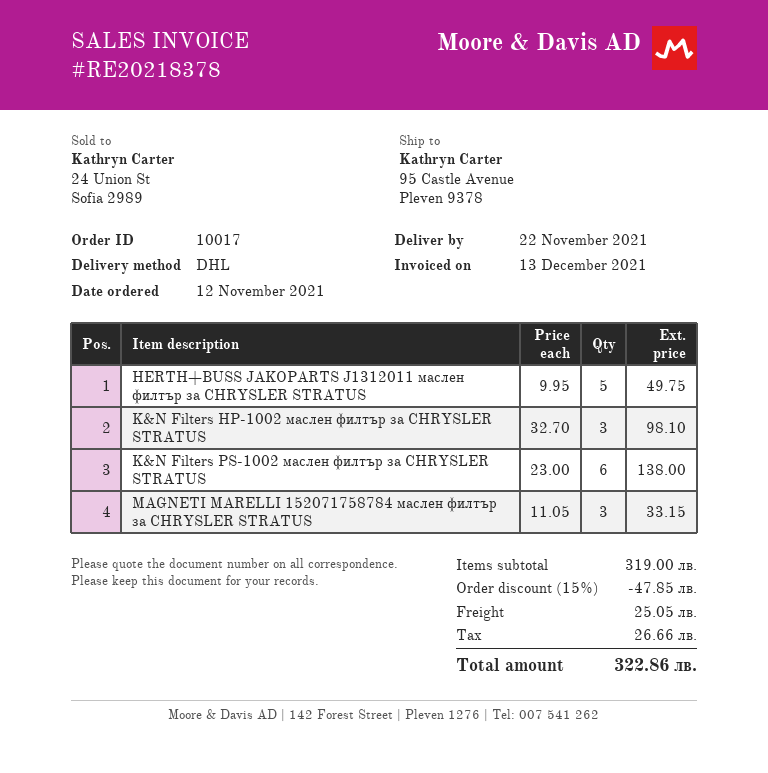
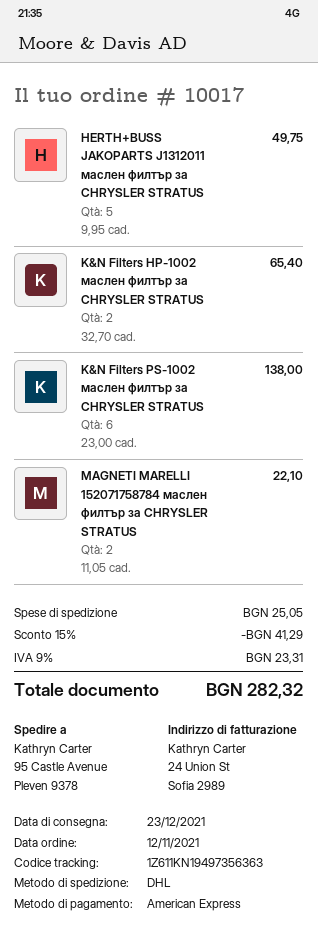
delivery date: 2021-11-22 -> 2021-12-23
K&N Filters HP-1002 маслен филтър за CHRYSLER STRATUS: 3 x 32.70 = 98.10 -> 2 x 32.70 = 65.40
MAGNETI MARELLI 152071758784 маслен филтър за CHRYSLER STRATUS: 3 x 11.05 = 33.15 -> 2 x 11.05 = 22.10
discount: 15% = 47.85 -> 15% = 41.29
tax: 26.66 -> 23.31
total: 322.86 -> 282.32

